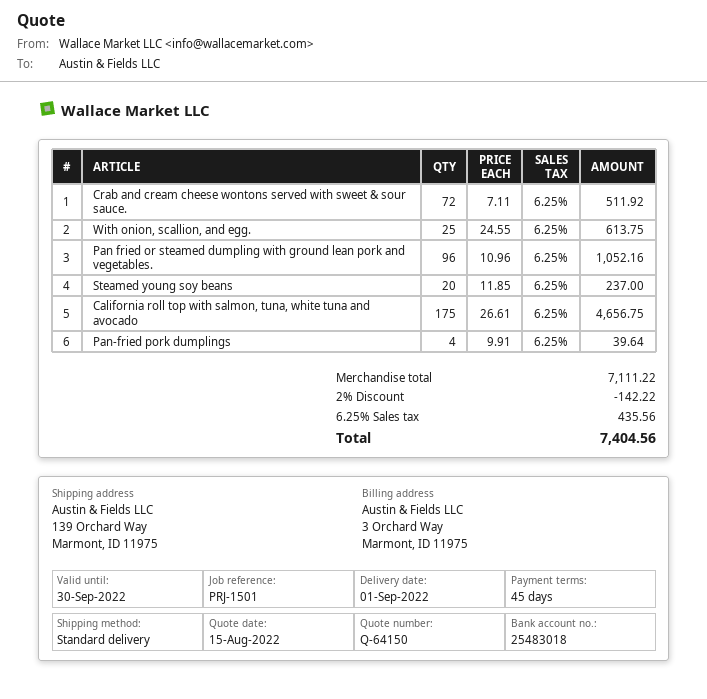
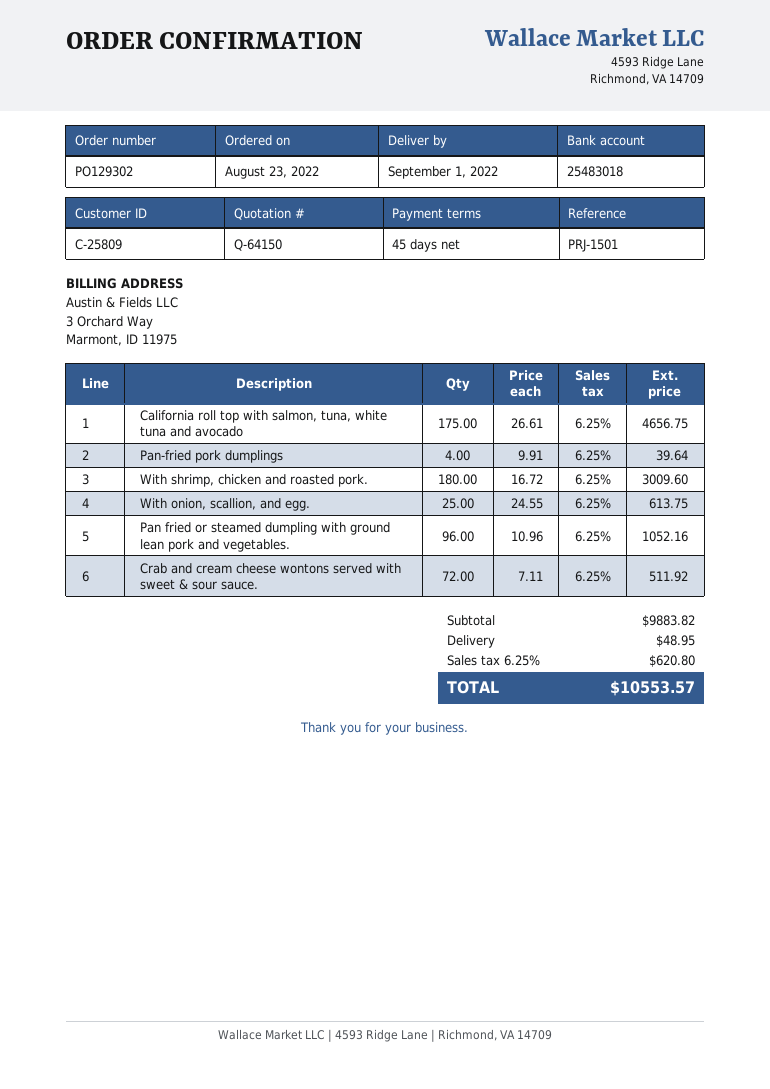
Steamed young soy beans: 20 x 11.85 = 237.00 -> none
With shrimp, chicken and roasted pork.: none -> 180 x 16.72 = 3009.60
subtotal: 7111.22 -> 9883.82
discount: 2% = 142.22 -> none
shipping: none -> 48.95
tax: 6.25% = 435.56 -> 6.25% = 620.80
total: 7404.56 -> 10553.57

